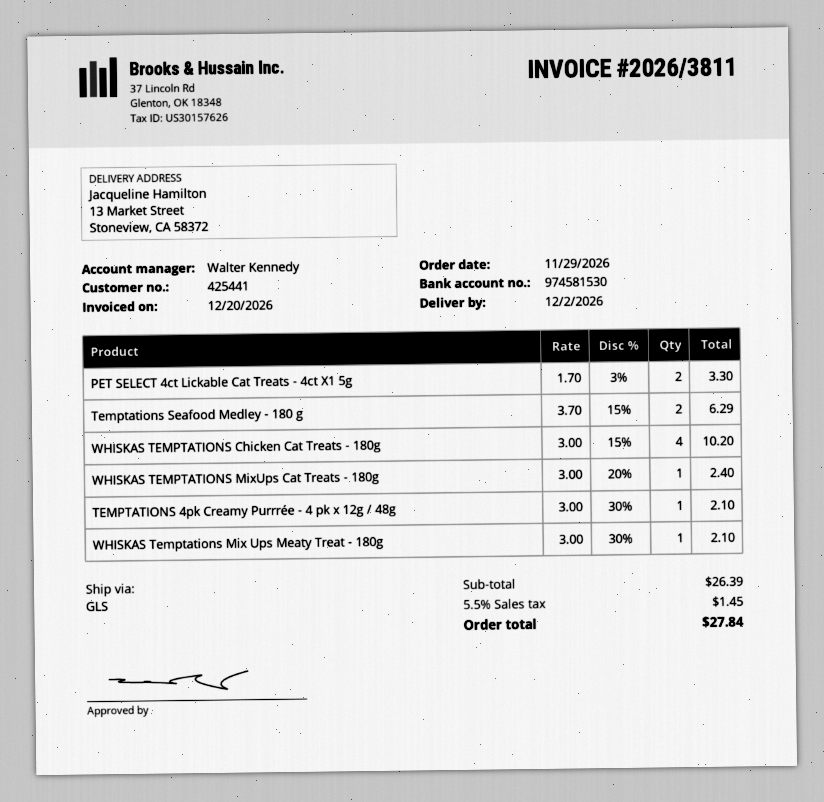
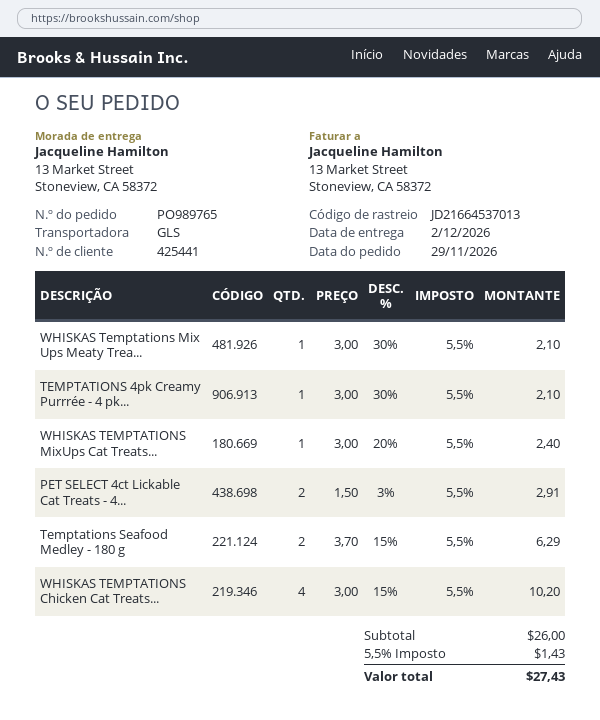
PET SELECT 4ct Lickable Cat Treats - 4ct X1 5g: 2 x 1.70 - 3% = 3.30 -> 2 x 1.50 - 3% = 2.91
subtotal: 26.39 -> 26.00
tax: 5.5% = 1.45 -> 5.5% = 1.43
total: 27.84 -> 27.43

